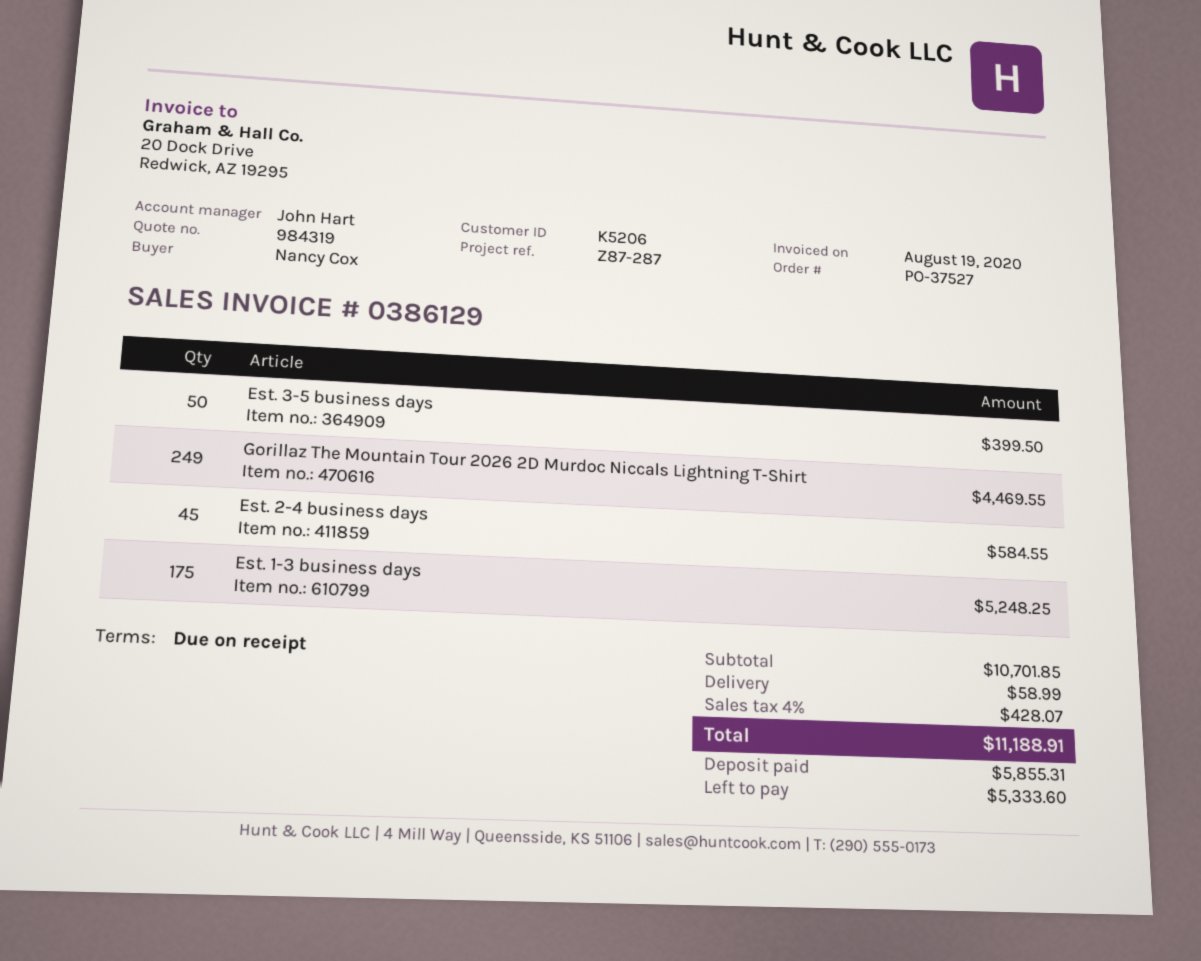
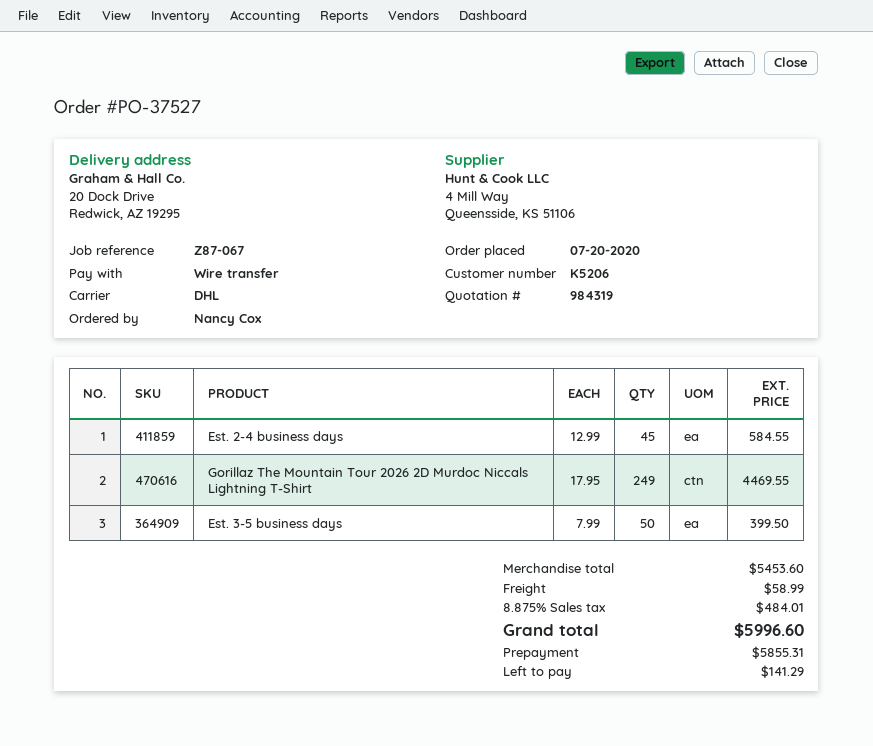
reference: Z87-287 -> Z87-067
Est. 1-3 business days: 175 for 5248.25 -> none
subtotal: 10701.85 -> 5453.60
tax: 4% = 428.07 -> 8.875% = 484.01
total: 11188.91 -> 5996.60
balance: 5333.60 -> 141.29

